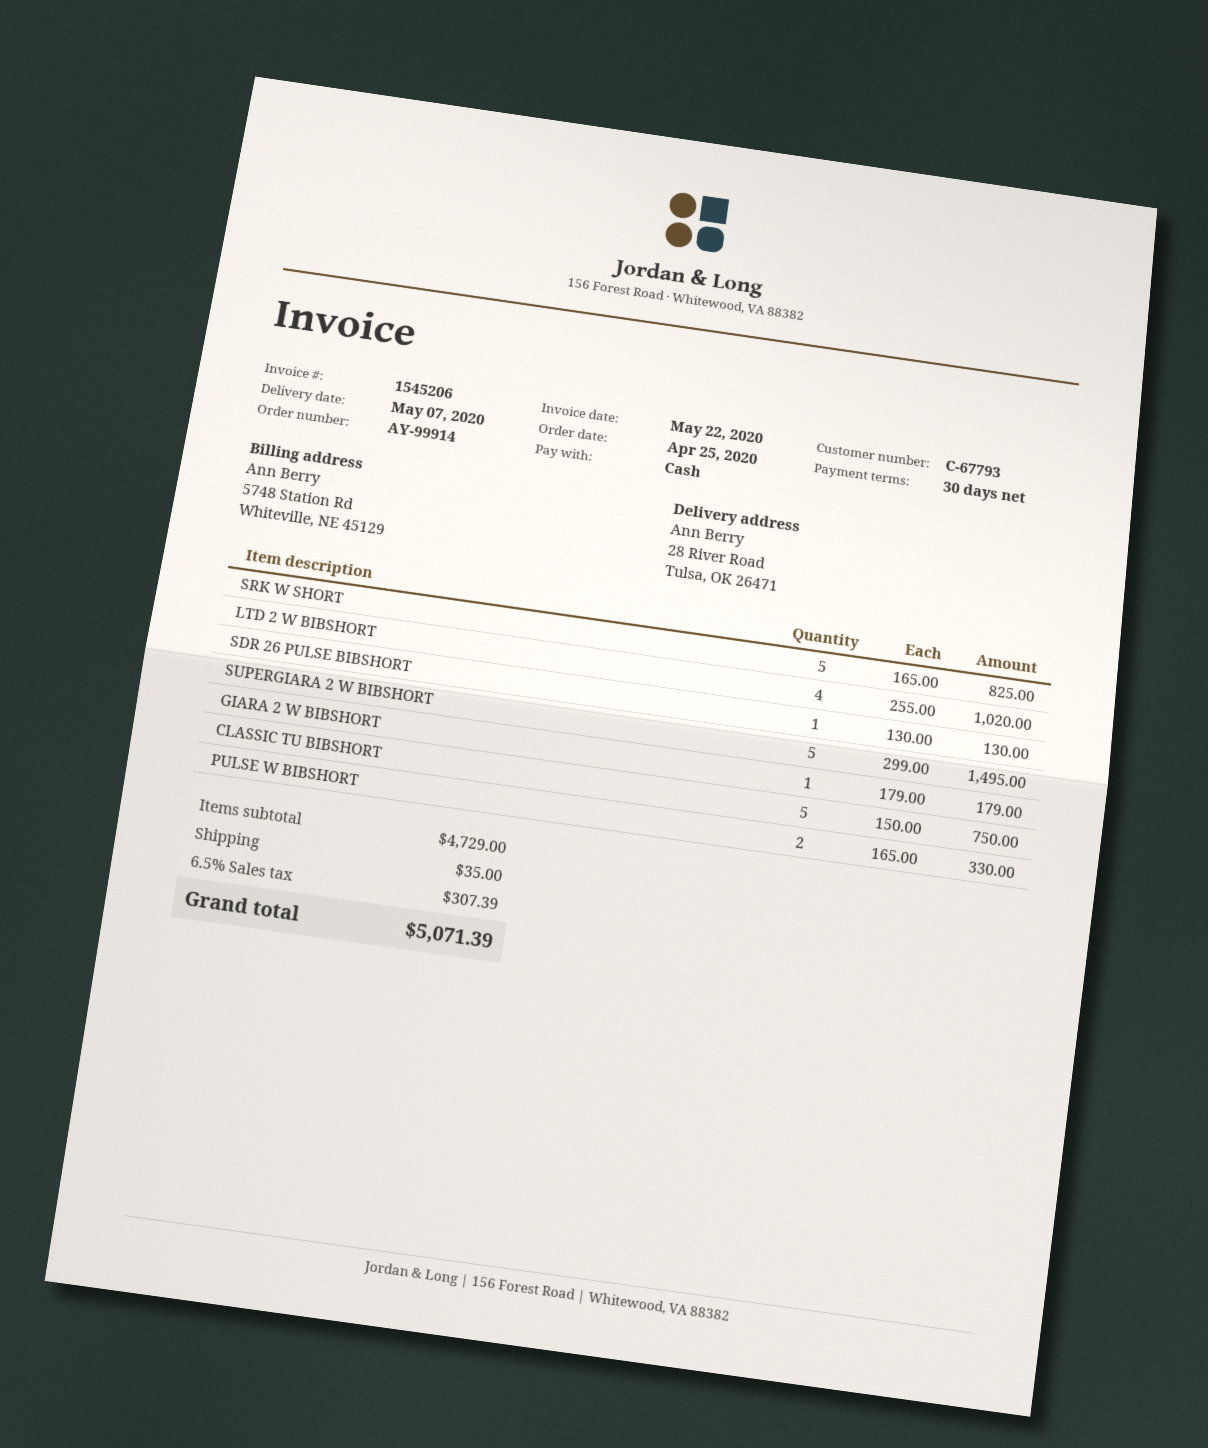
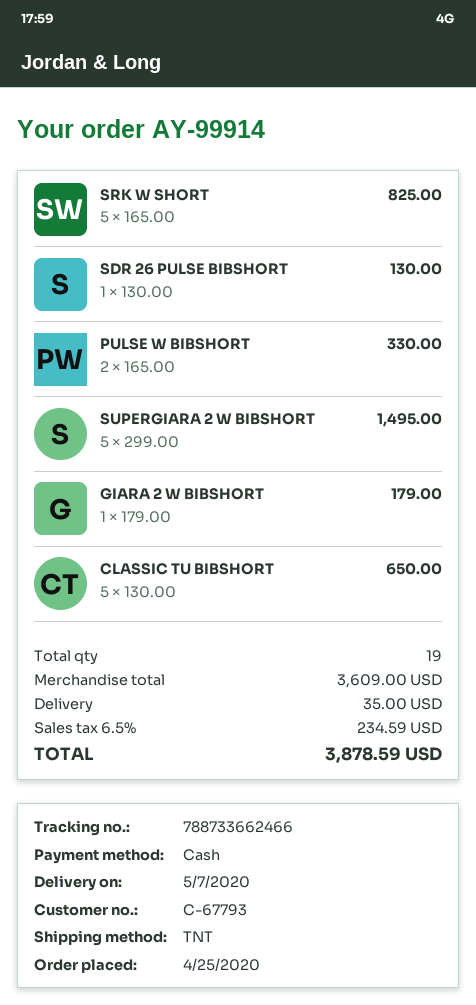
LTD 2 W BIBSHORT: 4 x 255.00 = 1020.00 -> none
CLASSIC TU BIBSHORT: 5 x 150.00 = 750.00 -> 5 x 130.00 = 650.00
subtotal: 4729.00 -> 3609.00
tax: 6.5% = 307.39 -> 6.5% = 234.59
total: 5071.39 -> 3878.59

